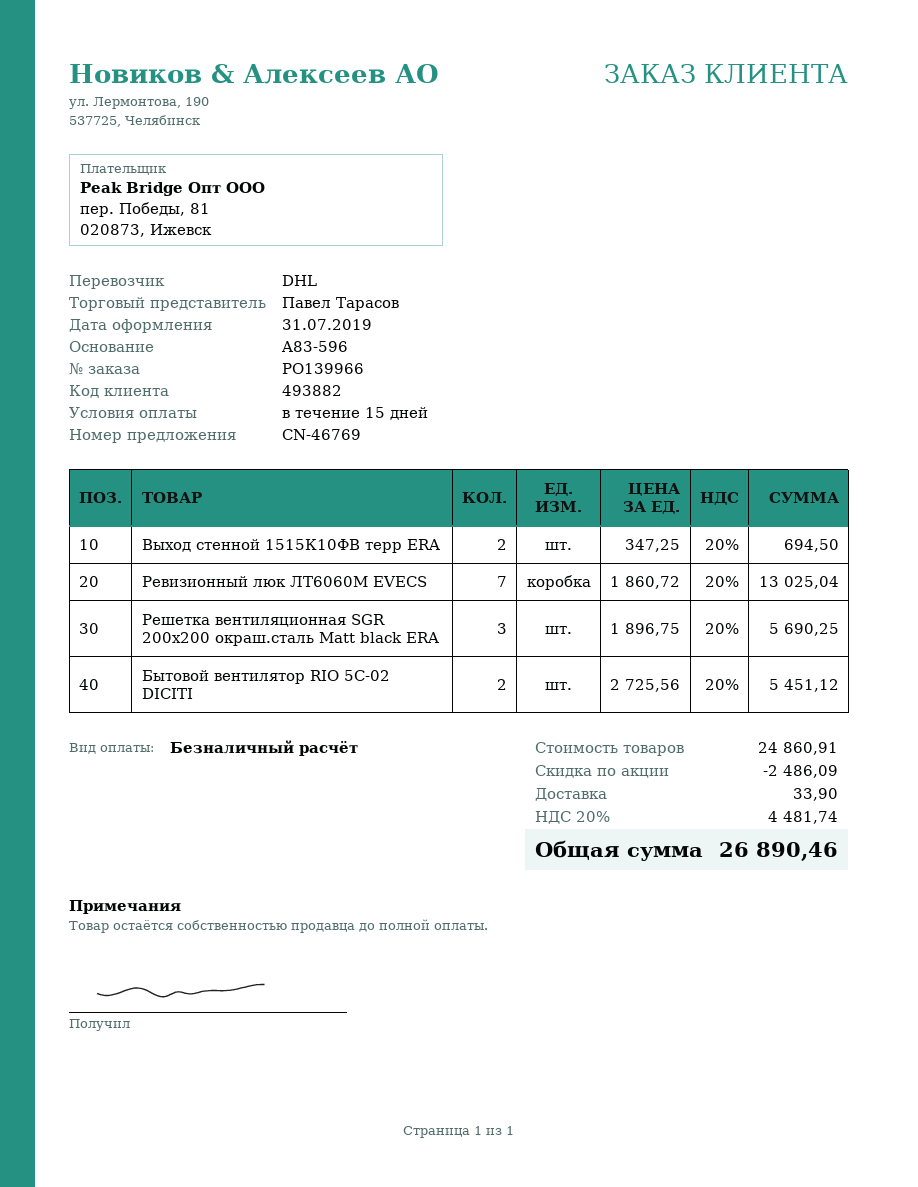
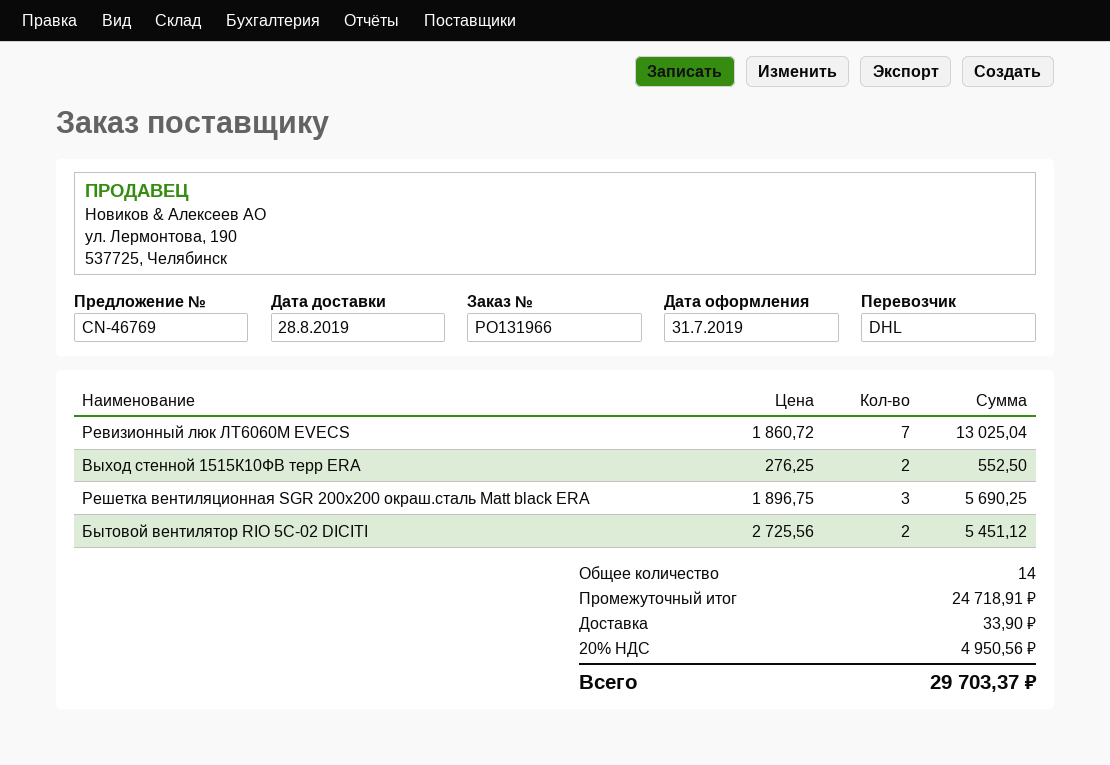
order number: PO139966 -> PO131966
Выход стенной 1515К10ФВ терр ERA: 2 x 347.25 = 694.50 -> 2 x 276.25 = 552.50
subtotal: 24860.91 -> 24718.91
discount: 2486.09 -> none
tax: 20% = 4481.74 -> 20% = 4950.56
total: 26890.46 -> 29703.37

